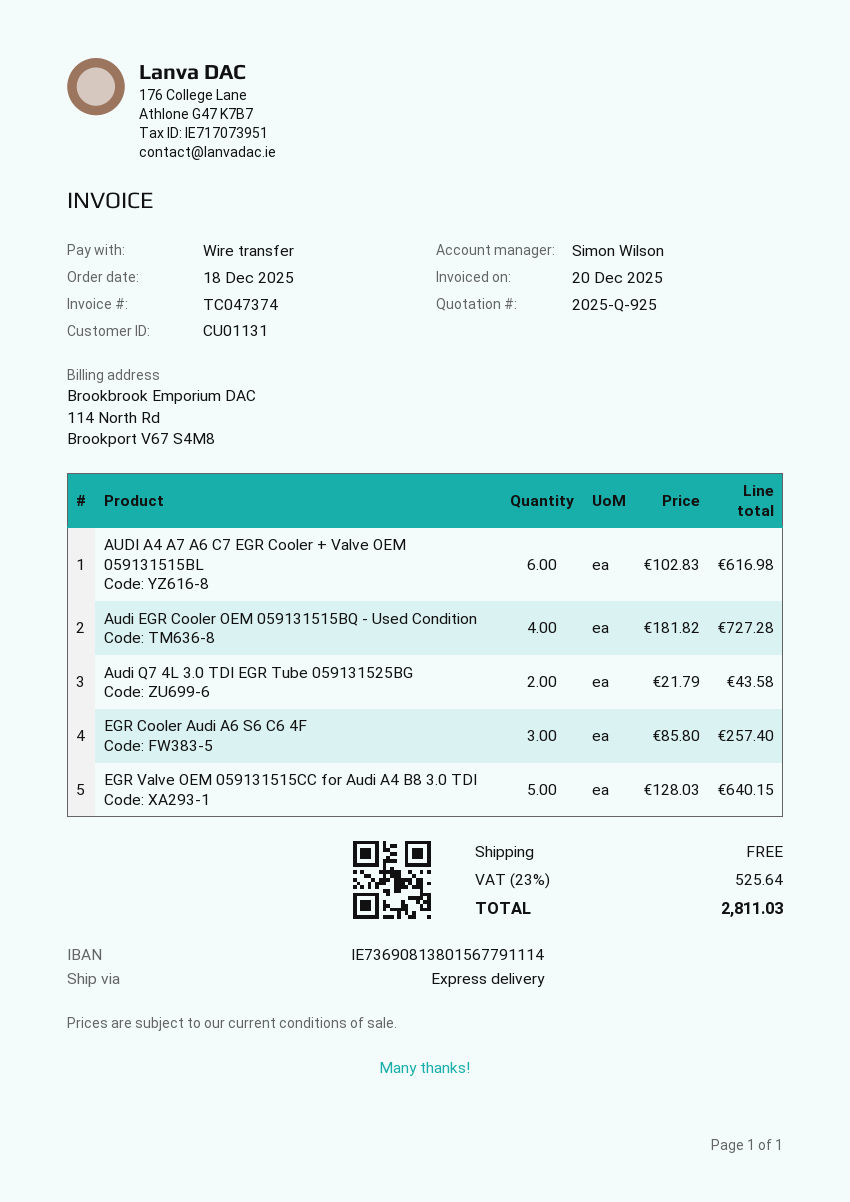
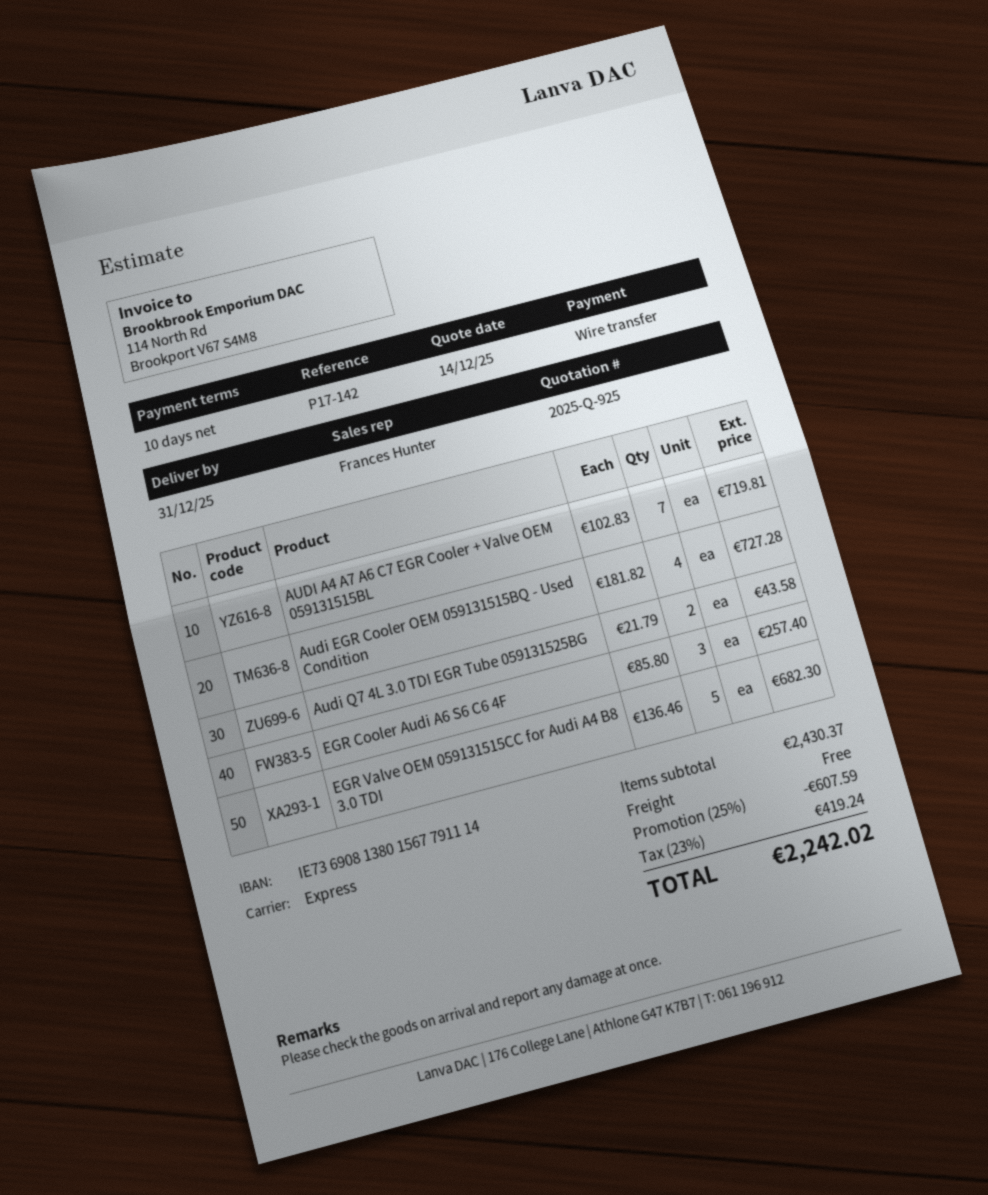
sales rep: Simon Wilson -> Frances Hunter
AUDI A4 A7 A6 C7 EGR Cooler + Valve OEM 059131515BL: 6 x 102.83 = 616.98 -> 7 x 102.83 = 719.81
EGR Valve OEM 059131515CC for Audi A4 B8 3.0 TDI: 5 x 128.03 = 640.15 -> 5 x 136.46 = 682.30
discount: none -> 25% = 607.59
tax: 23% = 525.64 -> 23% = 419.24
total: 2811.03 -> 2242.02

